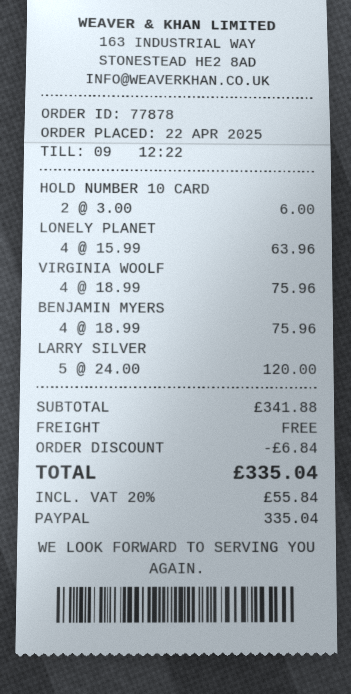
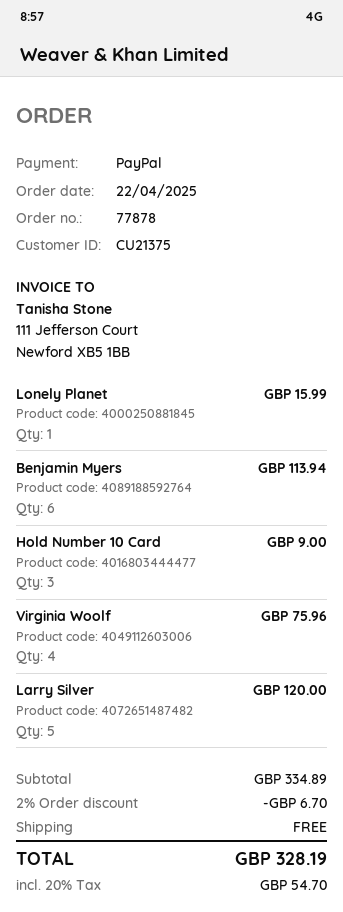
HOLD NUMBER 10 CARD: 2 for 6.00 -> 3 for 9.00
LONELY PLANET: 4 for 63.96 -> 1 for 15.99
BENJAMIN MYERS: 4 for 75.96 -> 6 for 113.94
subtotal: 341.88 -> 334.89
discount: 6.84 -> 6.70
tax: 20% = 55.84 -> 20% = 54.70
total: 335.04 -> 328.19

